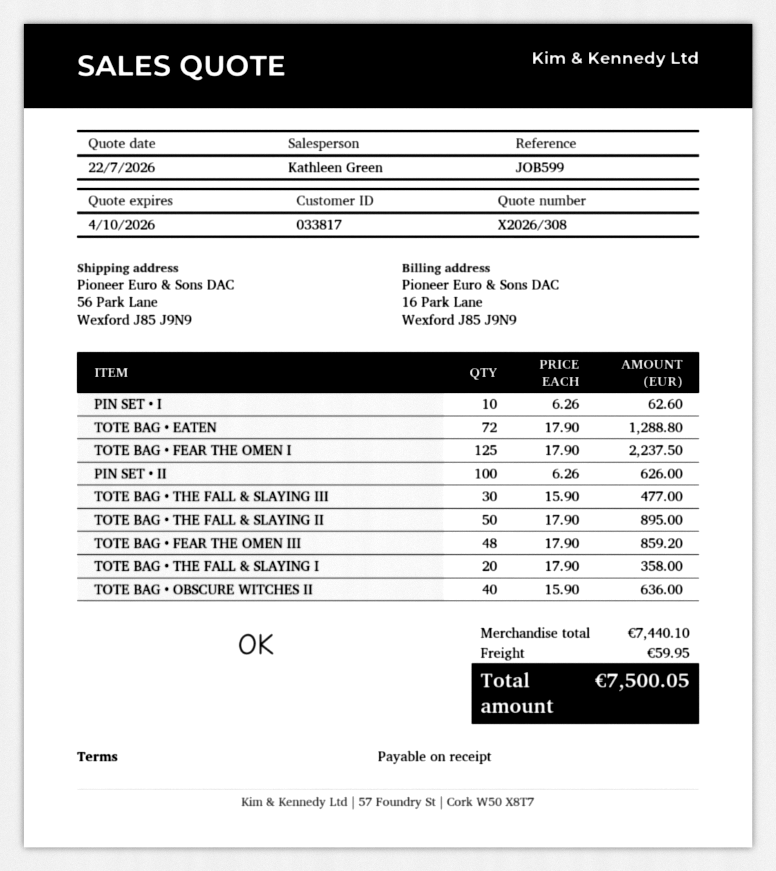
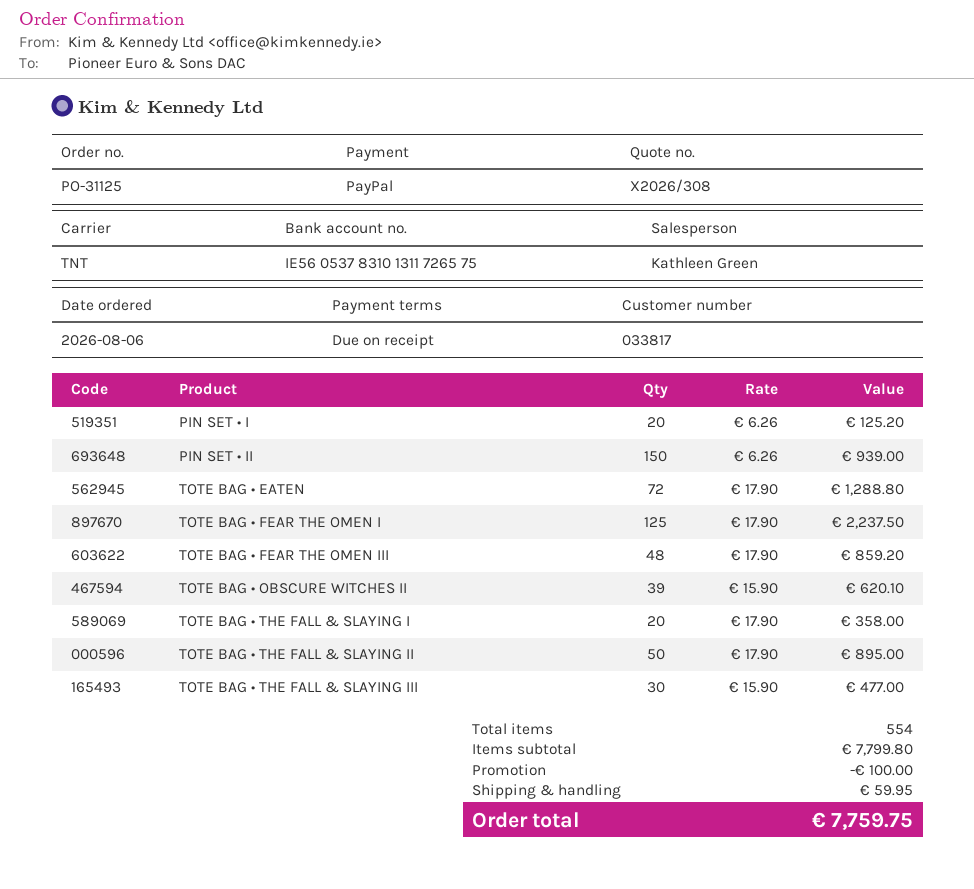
PIN SET • I: 10 x 6.26 = 62.60 -> 20 x 6.26 = 125.20
PIN SET • II: 100 x 6.26 = 626.00 -> 150 x 6.26 = 939.00
TOTE BAG • OBSCURE WITCHES II: 40 x 15.90 = 636.00 -> 39 x 15.90 = 620.10
subtotal: 7440.10 -> 7799.80
discount: none -> 100.00
total: 7500.05 -> 7759.75

